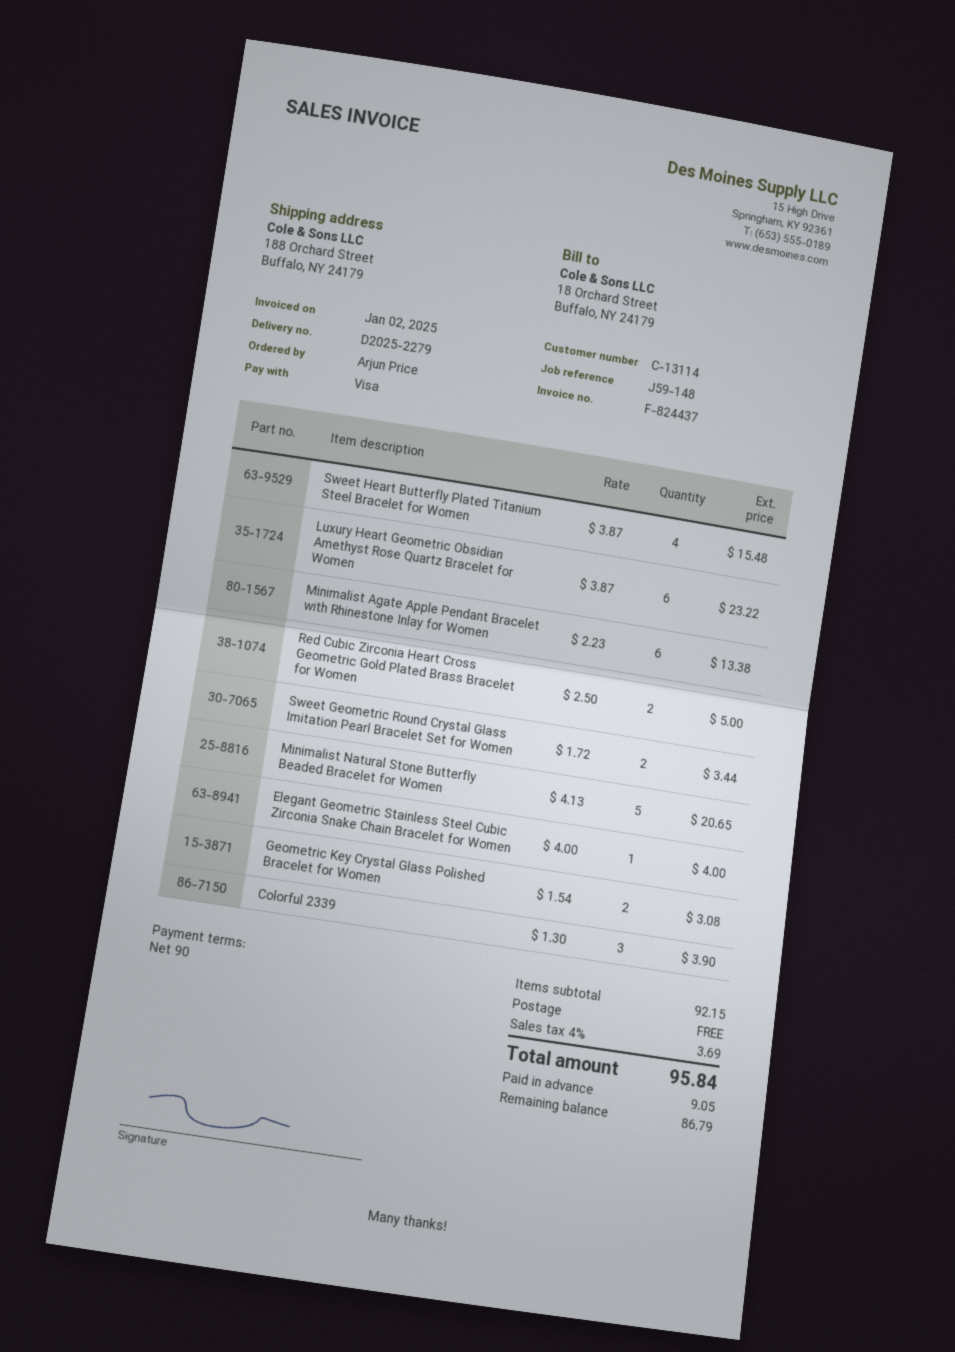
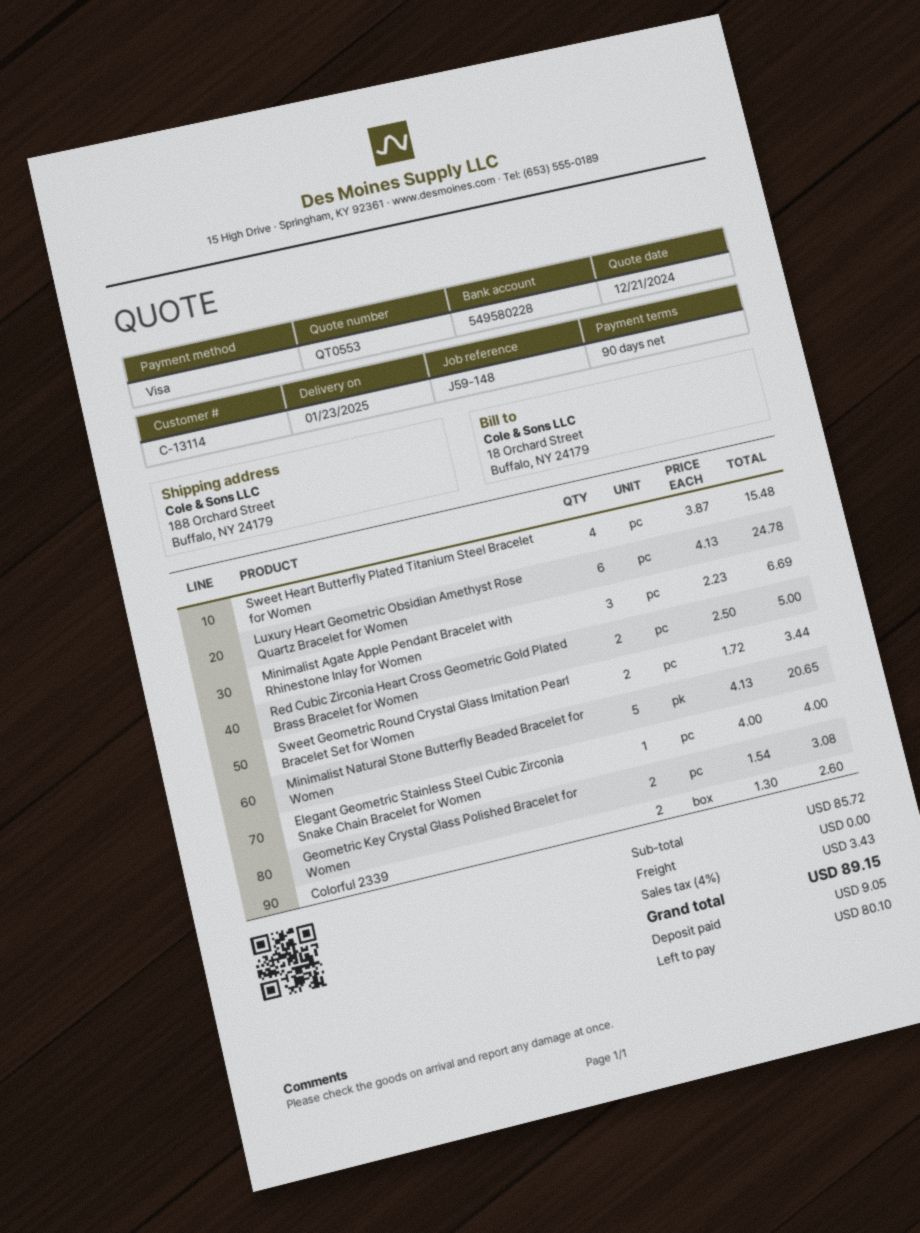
Luxury Heart Geometric Obsidian Amethyst Rose Quartz Bracelet for Women: 6 x 3.87 = 23.22 -> 6 x 4.13 = 24.78
Minimalist Agate Apple Pendant Bracelet with Rhinestone Inlay for Women: 6 x 2.23 = 13.38 -> 3 x 2.23 = 6.69
Colorful 2339: 3 x 1.30 = 3.90 -> 2 x 1.30 = 2.60
subtotal: 92.15 -> 85.72
tax: 4% = 3.69 -> 4% = 3.43
total: 95.84 -> 89.15
balance: 86.79 -> 80.10

